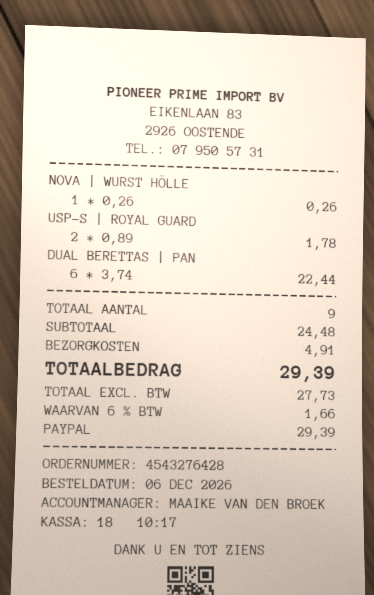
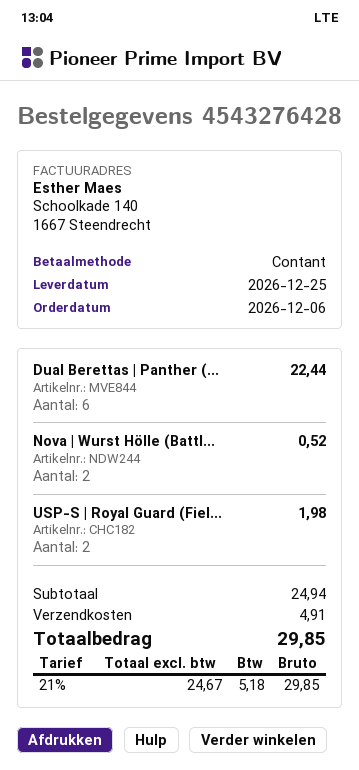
payment method: PayPal -> cash
NOVA | WURST HÖLLE: 1 for 0.26 -> 2 for 0.52
USP-S | ROYAL GUARD: 2 for 1.78 -> 2 for 1.98
subtotal: 24.48 -> 24.94
net: 27.73 -> 24.67
tax: 6% = 1.66 -> 21% = 5.18
total: 29.39 -> 29.85

